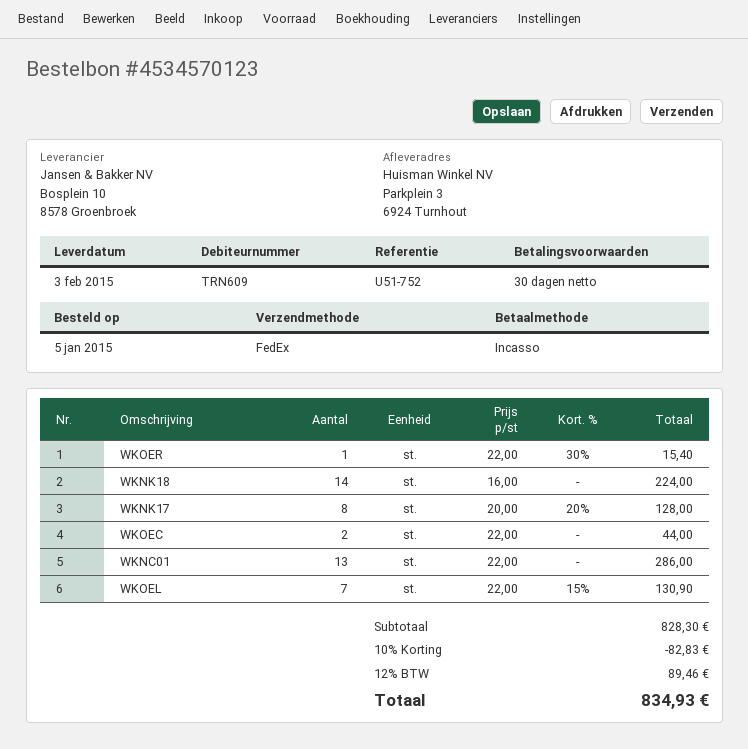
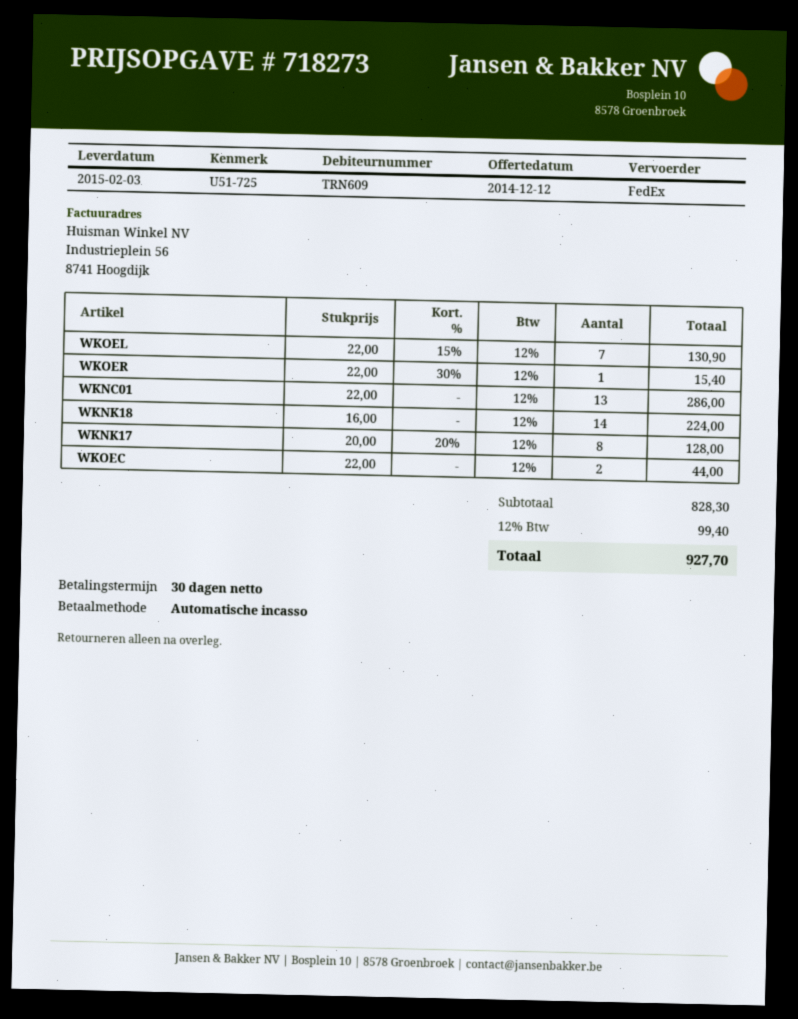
reference: U51-752 -> U51-725
discount: 10% = 82.83 -> none
tax: 12% = 89.46 -> 12% = 99.40
total: 834.93 -> 927.70

